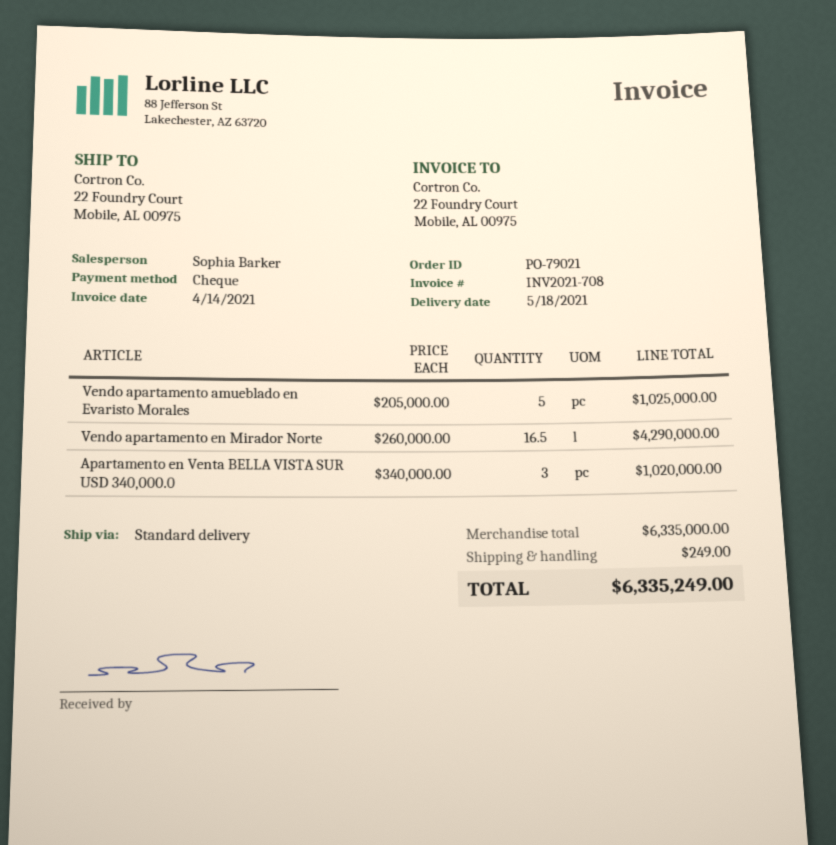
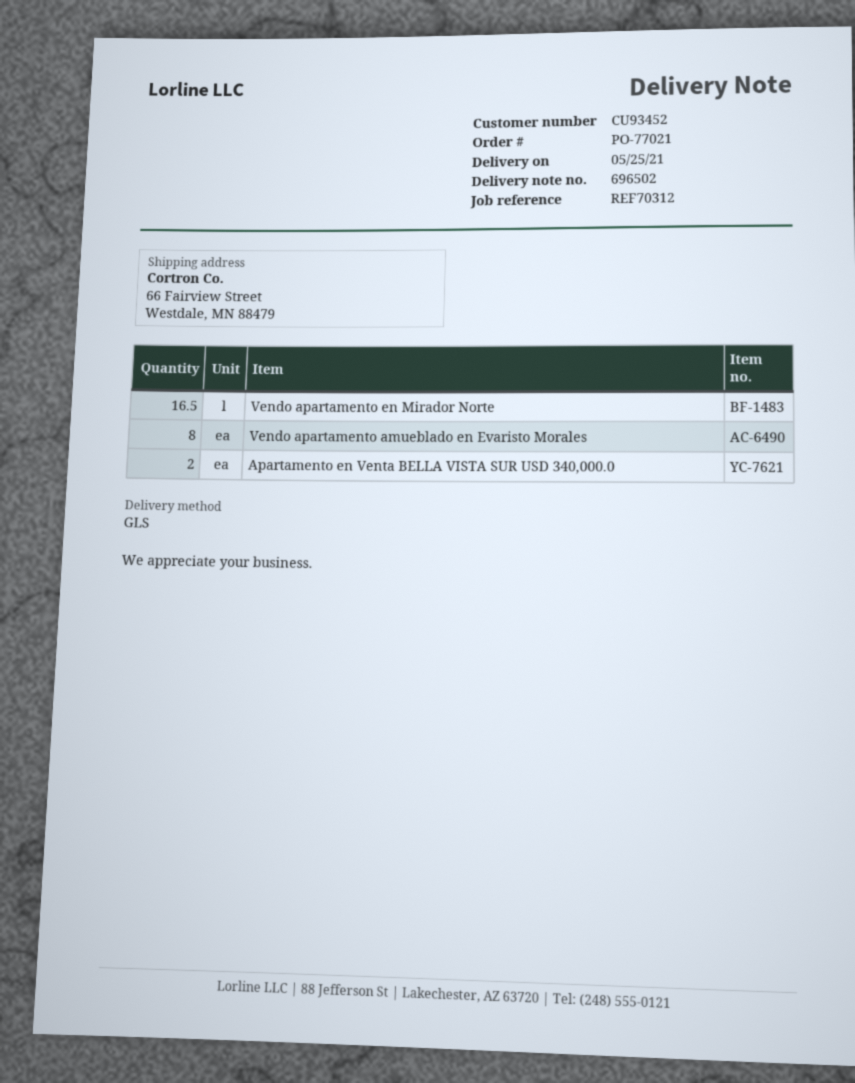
order number: PO-79021 -> PO-77021
delivery date: 2021-05-18 -> 2021-05-25
shipping method: standard -> GLS
ship to: 22 Foundry Court, Mobile, AL 00975 -> 66 Fairview Street, Westdale, MN 88479
Vendo apartamento amueblado en Evaristo Morales: 5 -> 8
Apartamento en Venta BELLA VISTA SUR USD 340,000.0: 3 -> 2

